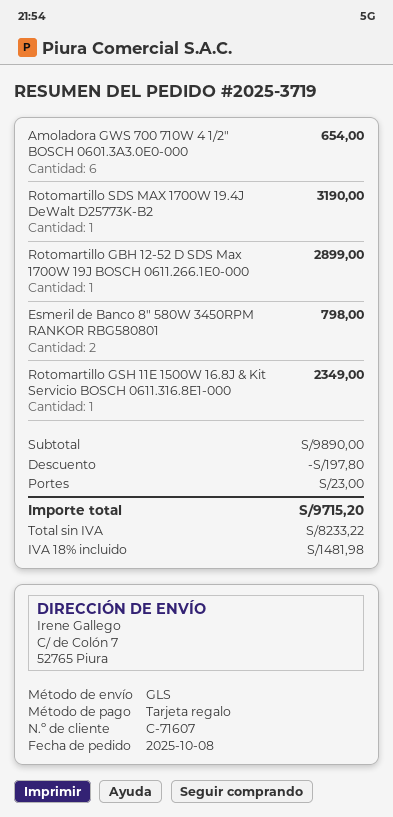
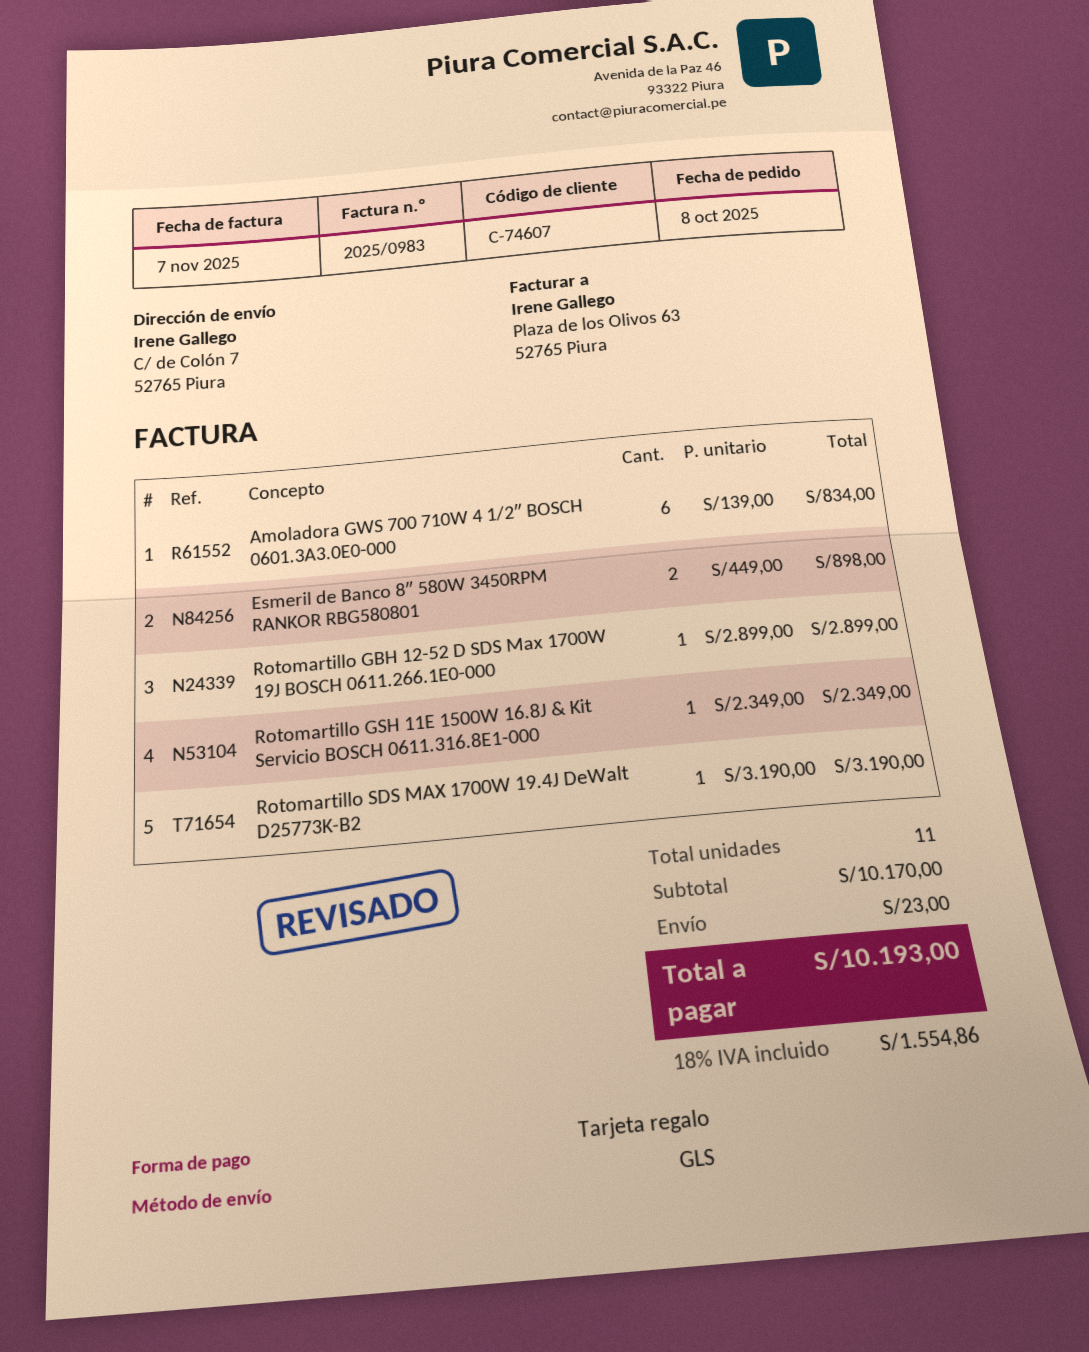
customer number: C-71607 -> C-74607
Amoladora GWS 700 710W 4 1/2″ BOSCH 0601.3A3.0E0-000: 6 for 654.00 -> 6 for 834.00
Esmeril de Banco 8″ 580W 3450RPM RANKOR RBG580801: 2 for 798.00 -> 2 for 898.00
subtotal: 9890.00 -> 10170.00
discount: 197.80 -> none
tax: 18% = 1481.98 -> 18% = 1554.86
total: 9715.20 -> 10193.00

